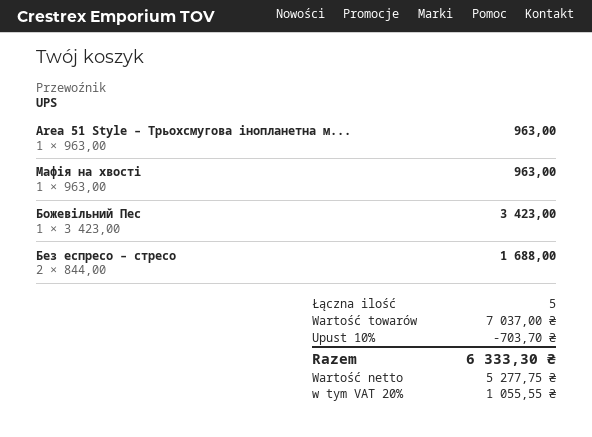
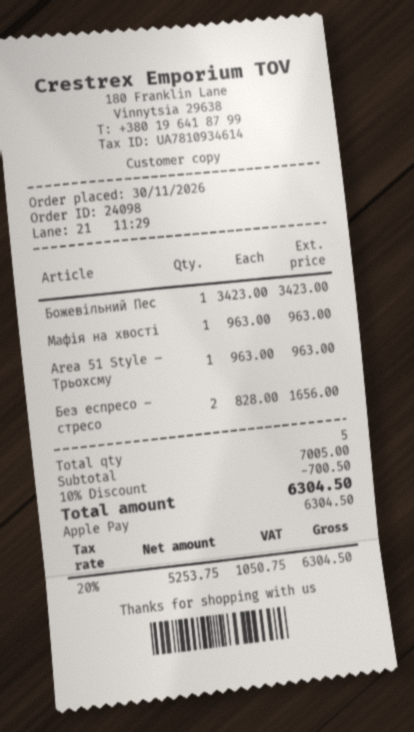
Без еспресо – стресо: 2 x 844.00 = 1688.00 -> 2 x 828.00 = 1656.00
subtotal: 7037.00 -> 7005.00
discount: 10% = 703.70 -> 10% = 700.50
net: 5277.75 -> 5253.75
tax: 20% = 1055.55 -> 20% = 1050.75
total: 6333.30 -> 6304.50

